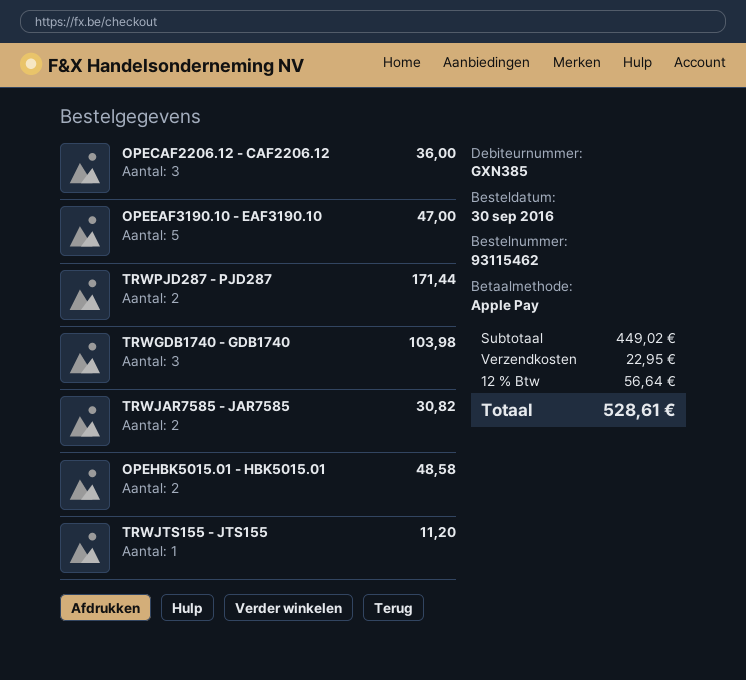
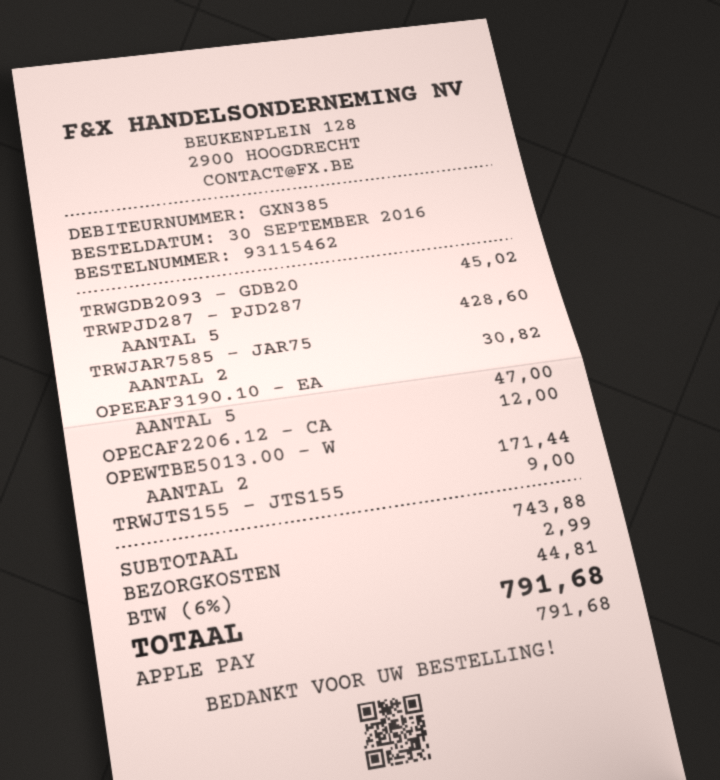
OPECAF2206.12 - CAF2206.12: 3 for 36.00 -> 1 for 12.00
TRWPJD287 - PJD287: 2 for 171.44 -> 5 for 428.60
TRWGDB1740 - GDB1740: 3 for 103.98 -> none
OPEHBK5015.01 - HBK5015.01: 2 for 48.58 -> none
TRWJTS155 - JTS155: 1 for 11.20 -> 1 for 9.00
TRWGDB2093 - GDB20: none -> 1 for 45.02
OPEWTBE5013.00 - W: none -> 2 for 171.44
subtotal: 449.02 -> 743.88
shipping: 22.95 -> 2.99
tax: 12% = 56.64 -> 6% = 44.81
total: 528.61 -> 791.68

